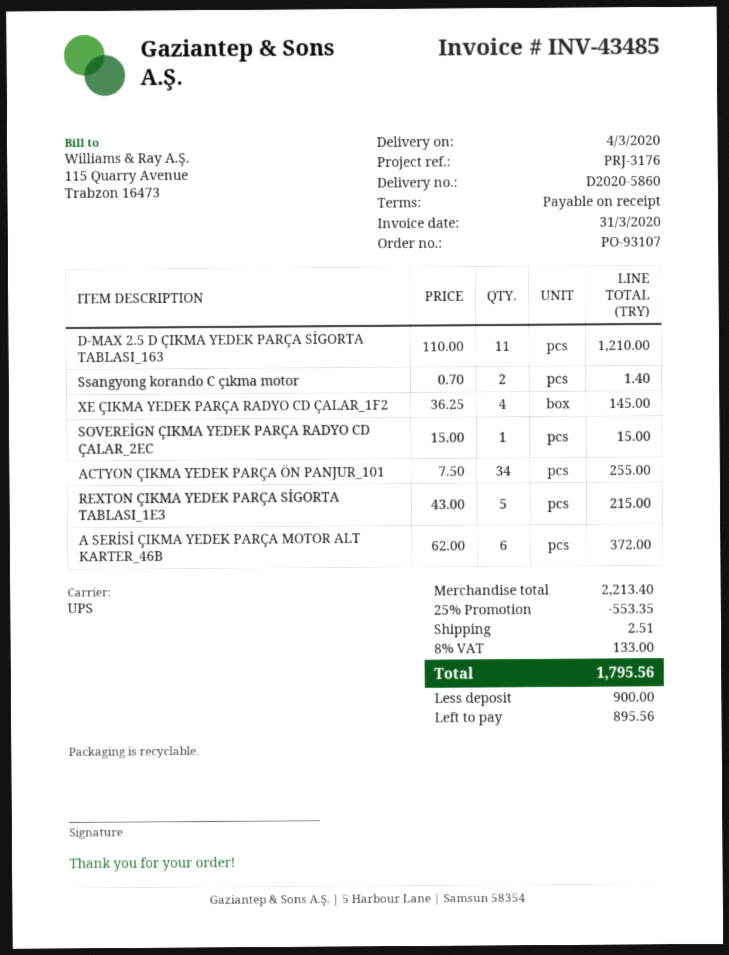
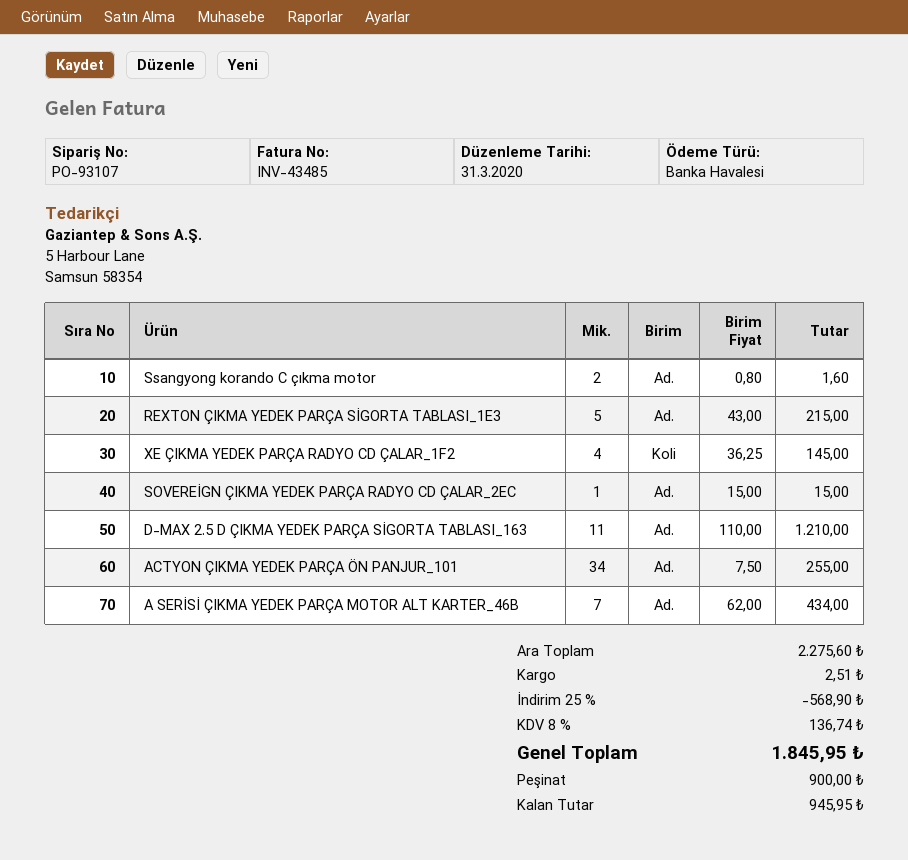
Ssangyong korando C çıkma motor: 2 x 0.70 = 1.40 -> 2 x 0.80 = 1.60
A SERİSİ ÇIKMA YEDEK PARÇA MOTOR ALT KARTER_46B: 6 x 62.00 = 372.00 -> 7 x 62.00 = 434.00
subtotal: 2213.40 -> 2275.60
discount: 25% = 553.35 -> 25% = 568.90
tax: 8% = 133.00 -> 8% = 136.74
total: 1795.56 -> 1845.95
balance: 895.56 -> 945.95

